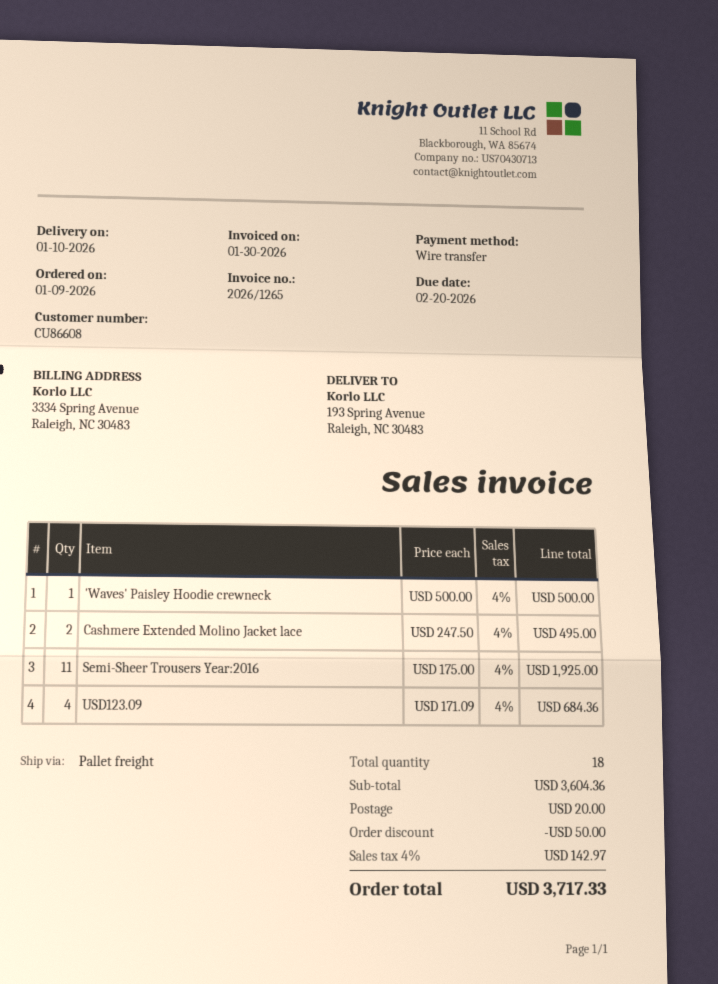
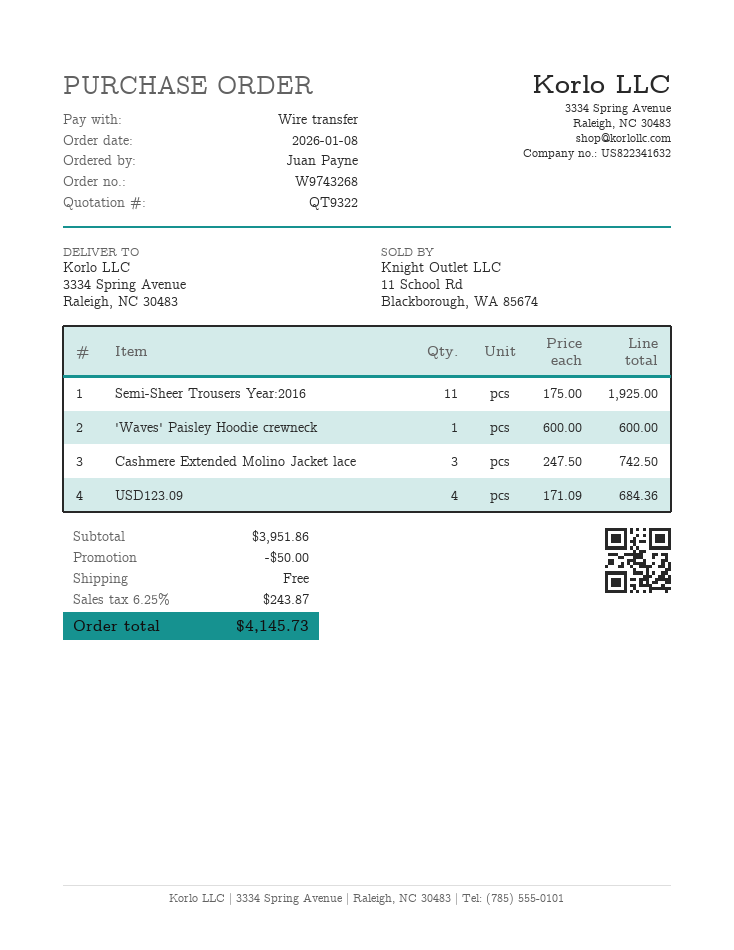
order date: 2026-01-09 -> 2026-01-08
ship to: 193 Spring Avenue, Raleigh, NC 30483 -> 3334 Spring Avenue, Raleigh, NC 30483
'Waves' Paisley Hoodie crewneck: 1 x 500.00 = 500.00 -> 1 x 600.00 = 600.00
Cashmere Extended Molino Jacket lace: 2 x 247.50 = 495.00 -> 3 x 247.50 = 742.50
subtotal: 3604.36 -> 3951.86
shipping: 20.00 -> 0.00
tax: 4% = 142.97 -> 6.25% = 243.87
total: 3717.33 -> 4145.73

